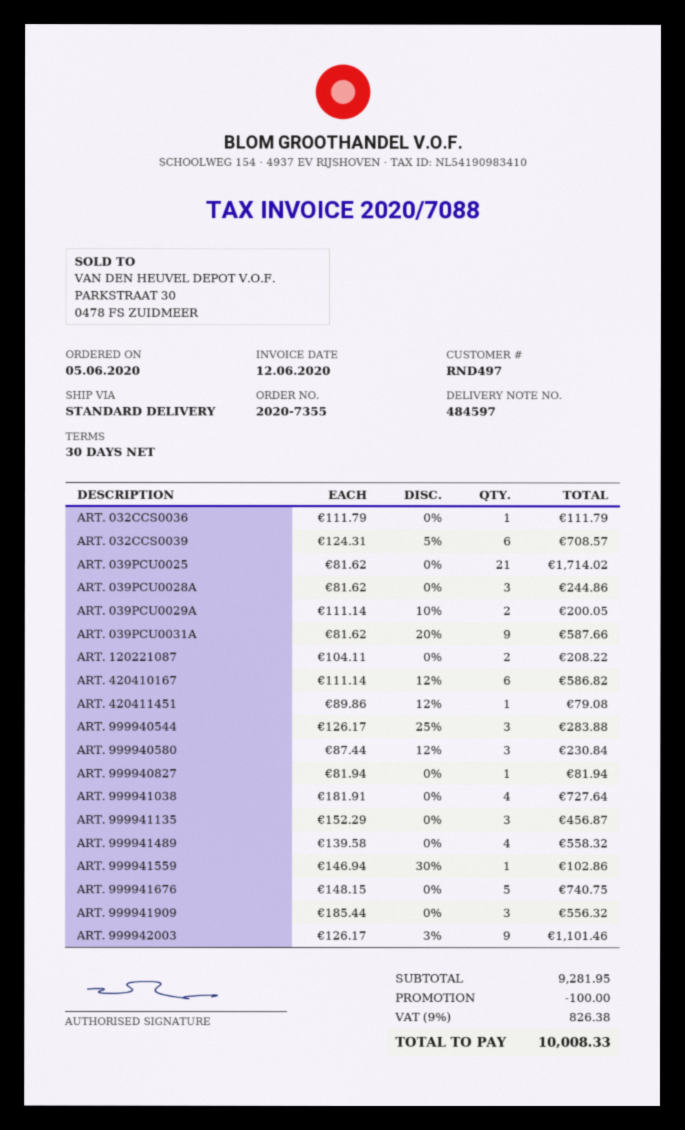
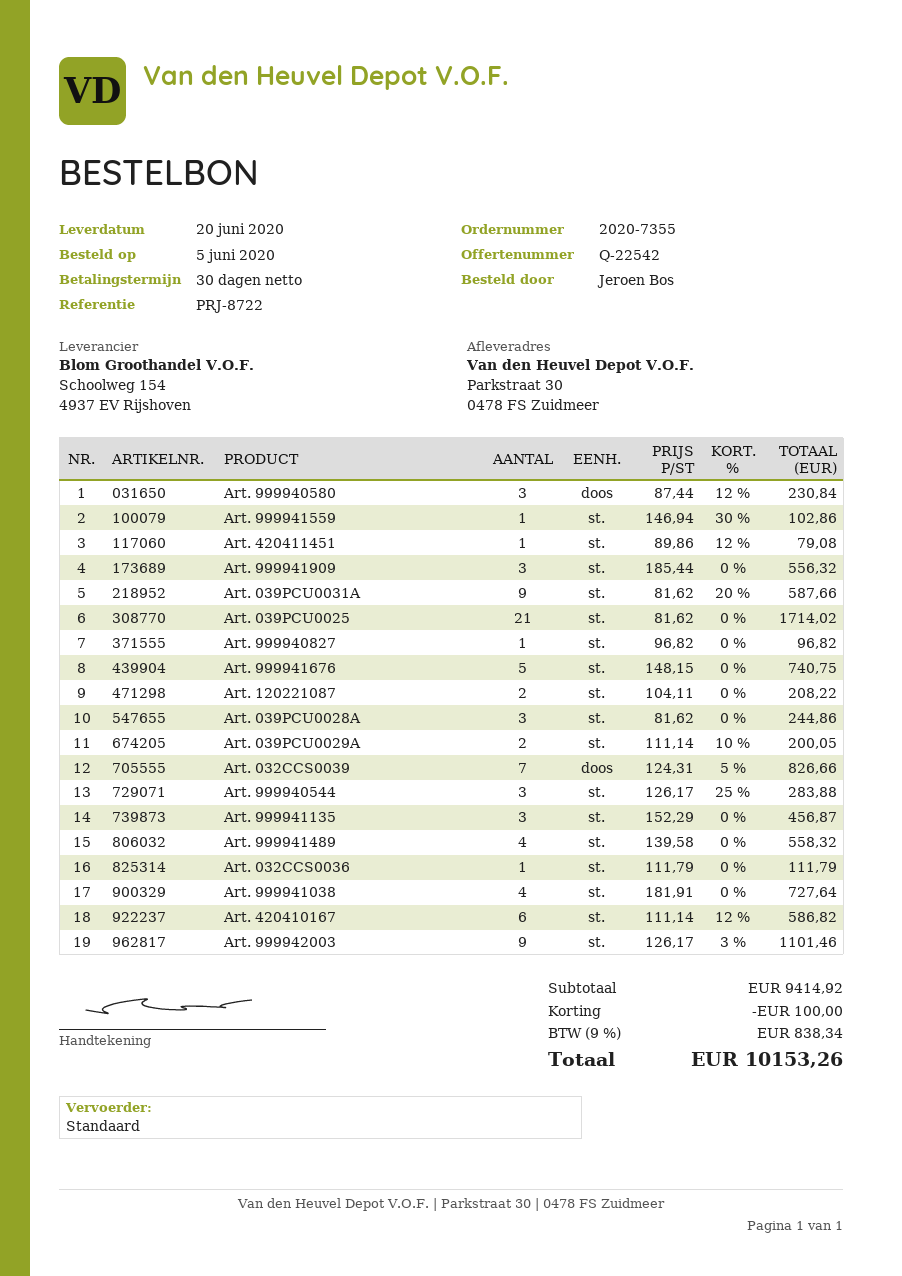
ART. 032CCS0039: 6 x 124.31 - 5% = 708.57 -> 7 x 124.31 - 5% = 826.66
ART. 999940827: 1 x 81.94 = 81.94 -> 1 x 96.82 = 96.82
subtotal: 9281.95 -> 9414.92
tax: 9% = 826.38 -> 9% = 838.34
total: 10008.33 -> 10153.26

